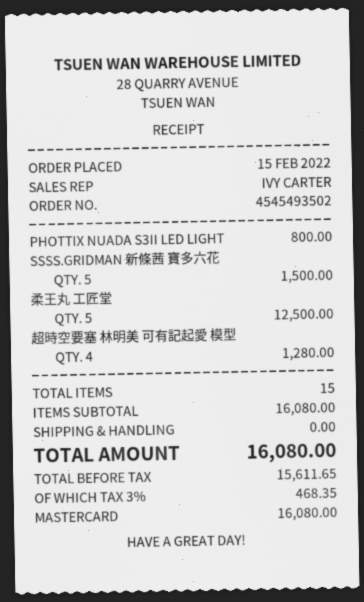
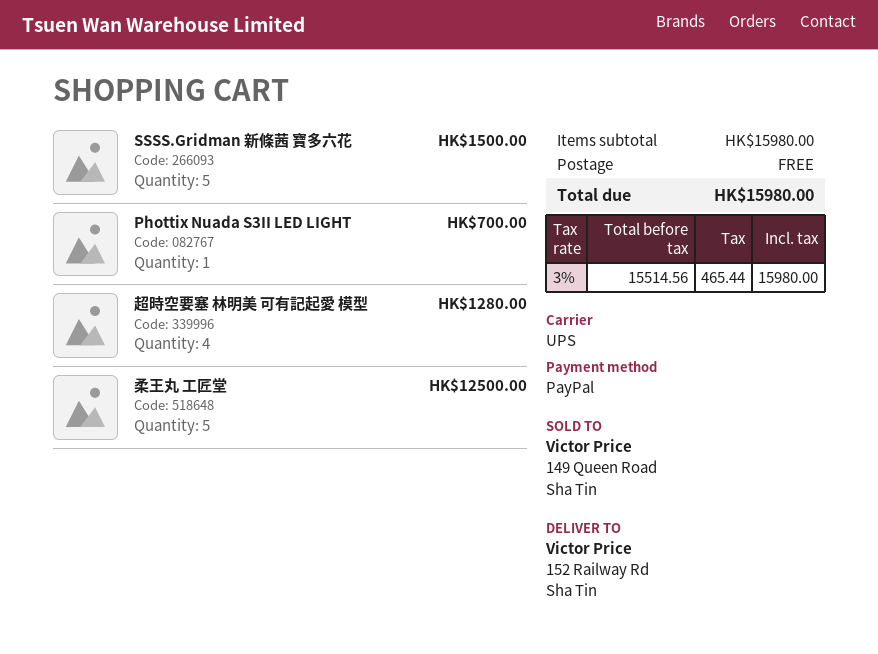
payment method: Mastercard -> PayPal
PHOTTIX NUADA S3II LED LIGHT: 1 for 800.00 -> 1 for 700.00
subtotal: 16080.00 -> 15980.00
net: 15611.65 -> 15514.56
tax: 3% = 468.35 -> 3% = 465.44
total: 16080.00 -> 15980.00

